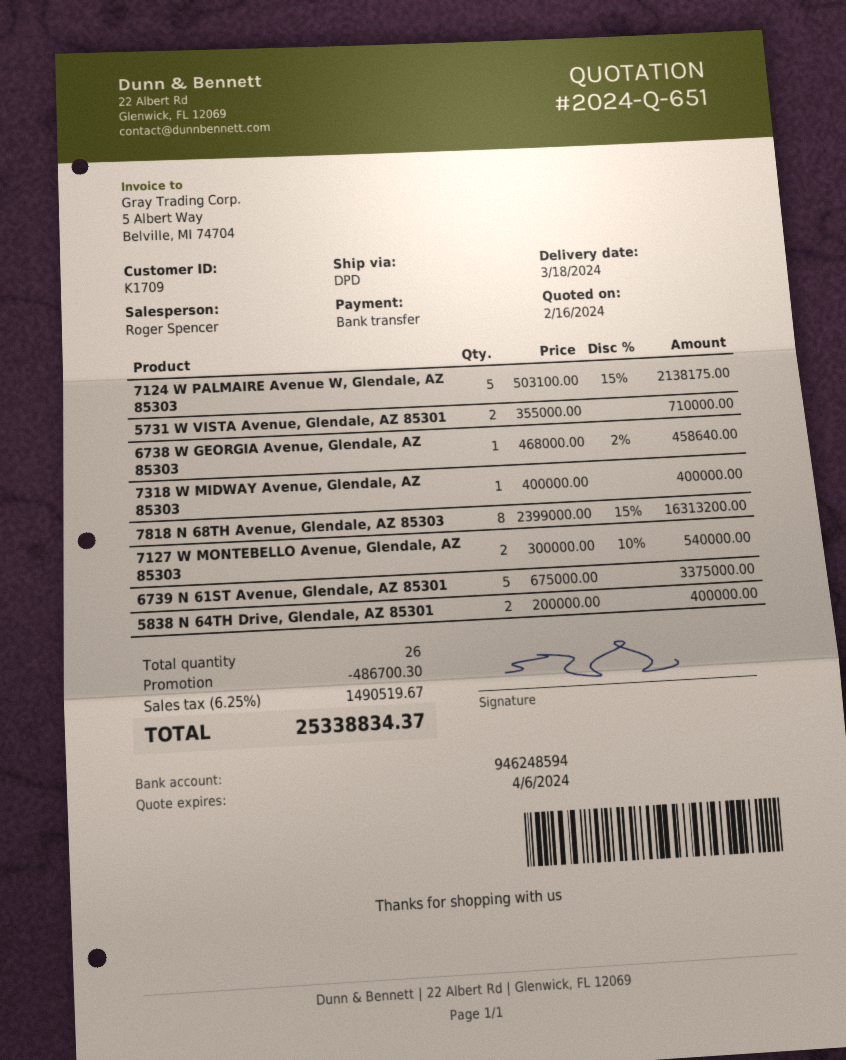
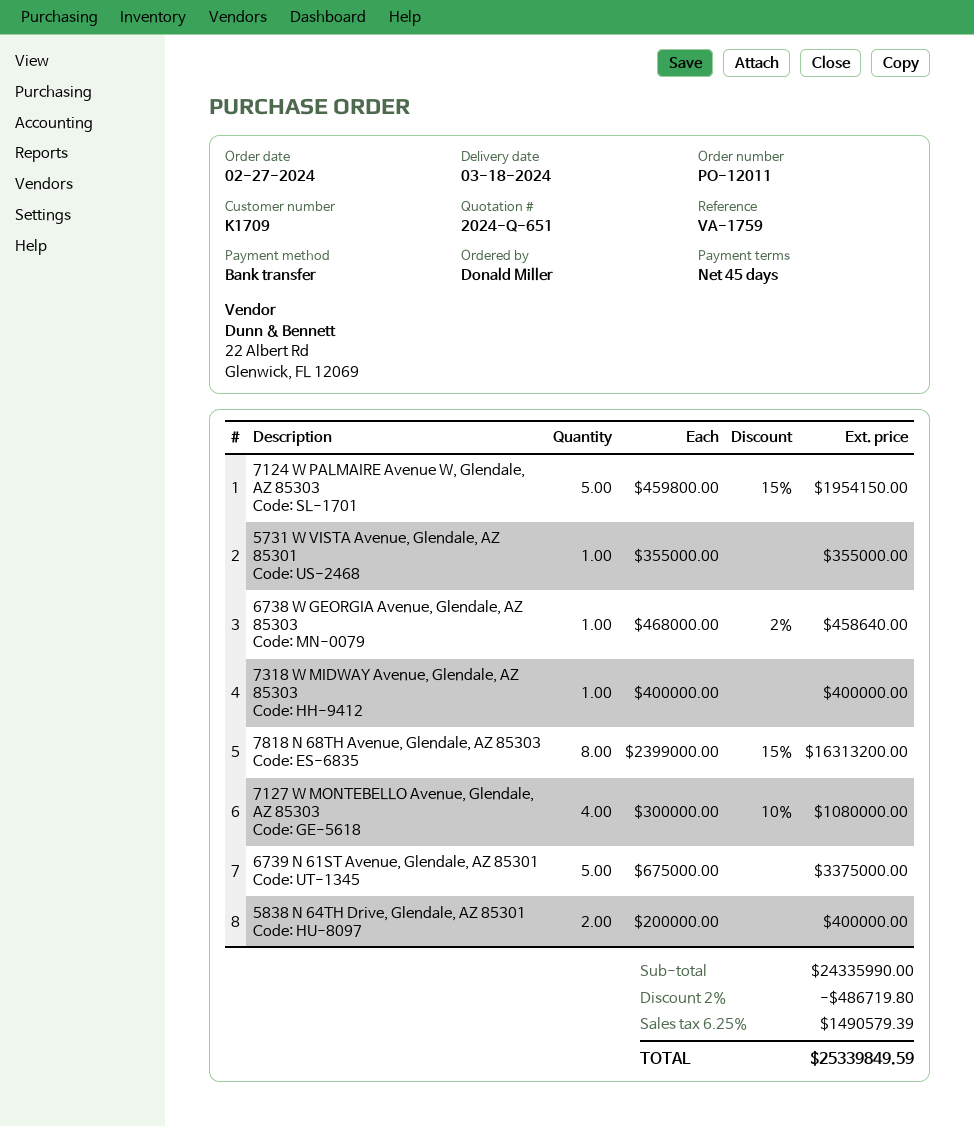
7124 W PALMAIRE Avenue W, Glendale, AZ 85303: 5 x 503100.00 - 15% = 2138175.00 -> 5 x 459800.00 - 15% = 1954150.00
5731 W VISTA Avenue, Glendale, AZ 85301: 2 x 355000.00 = 710000.00 -> 1 x 355000.00 = 355000.00
7127 W MONTEBELLO Avenue, Glendale, AZ 85303: 2 x 300000.00 - 10% = 540000.00 -> 4 x 300000.00 - 10% = 1080000.00
discount: 486700.30 -> 486719.80
tax: 6.25% = 1490519.67 -> 6.25% = 1490579.39
total: 25338834.37 -> 25339849.59

